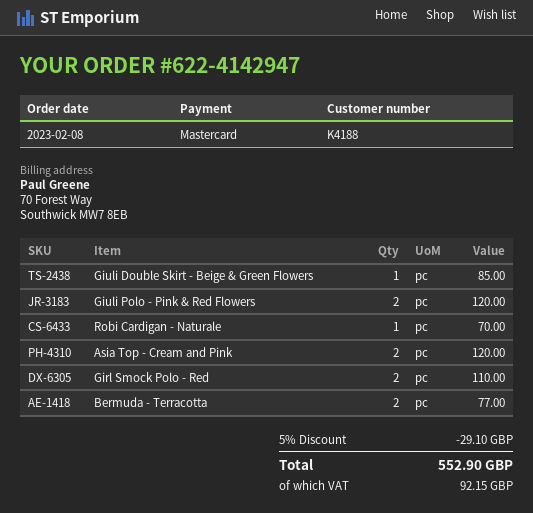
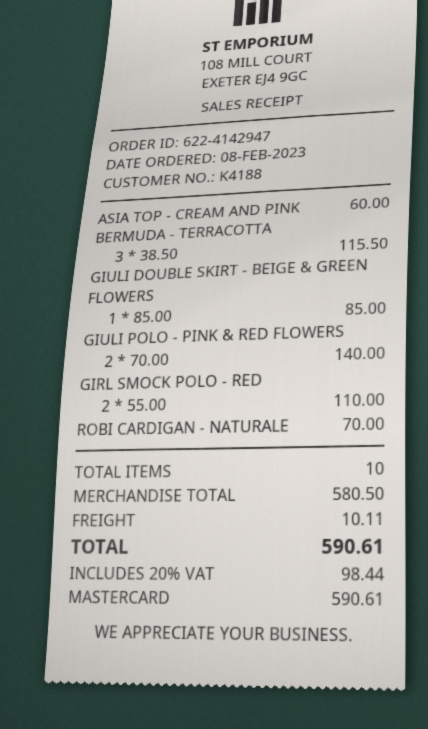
Giuli Polo - Pink & Red Flowers: 2 for 120.00 -> 2 for 140.00
Asia Top - Cream and Pink: 2 for 120.00 -> 1 for 60.00
Bermuda - Terracotta: 2 for 77.00 -> 3 for 115.50
discount: 5% = 29.10 -> none
shipping: none -> 10.11
tax: 92.15 -> 98.44
total: 552.90 -> 590.61

